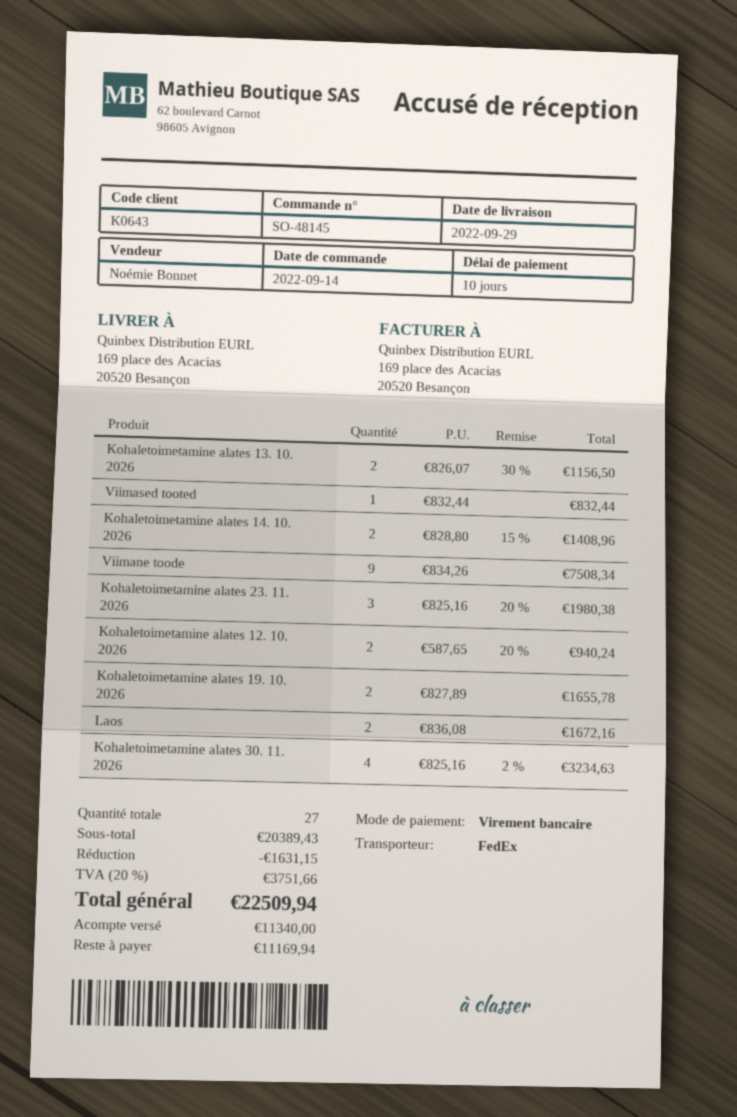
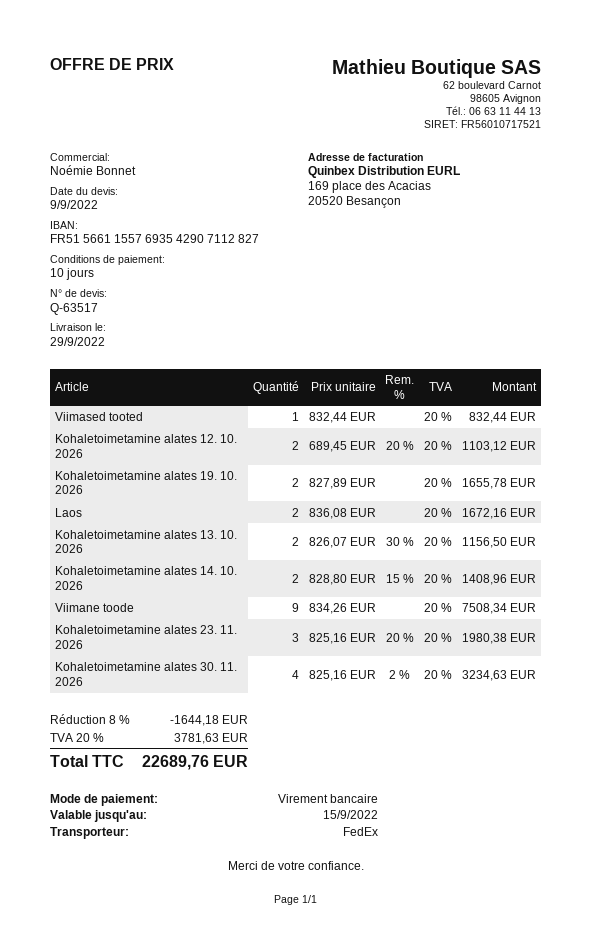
Kohaletoimetamine alates 12. 10. 2026: 2 x 587.65 - 20% = 940.24 -> 2 x 689.45 - 20% = 1103.12
discount: 1631.15 -> 1644.18
tax: 20% = 3751.66 -> 20% = 3781.63
total: 22509.94 -> 22689.76

